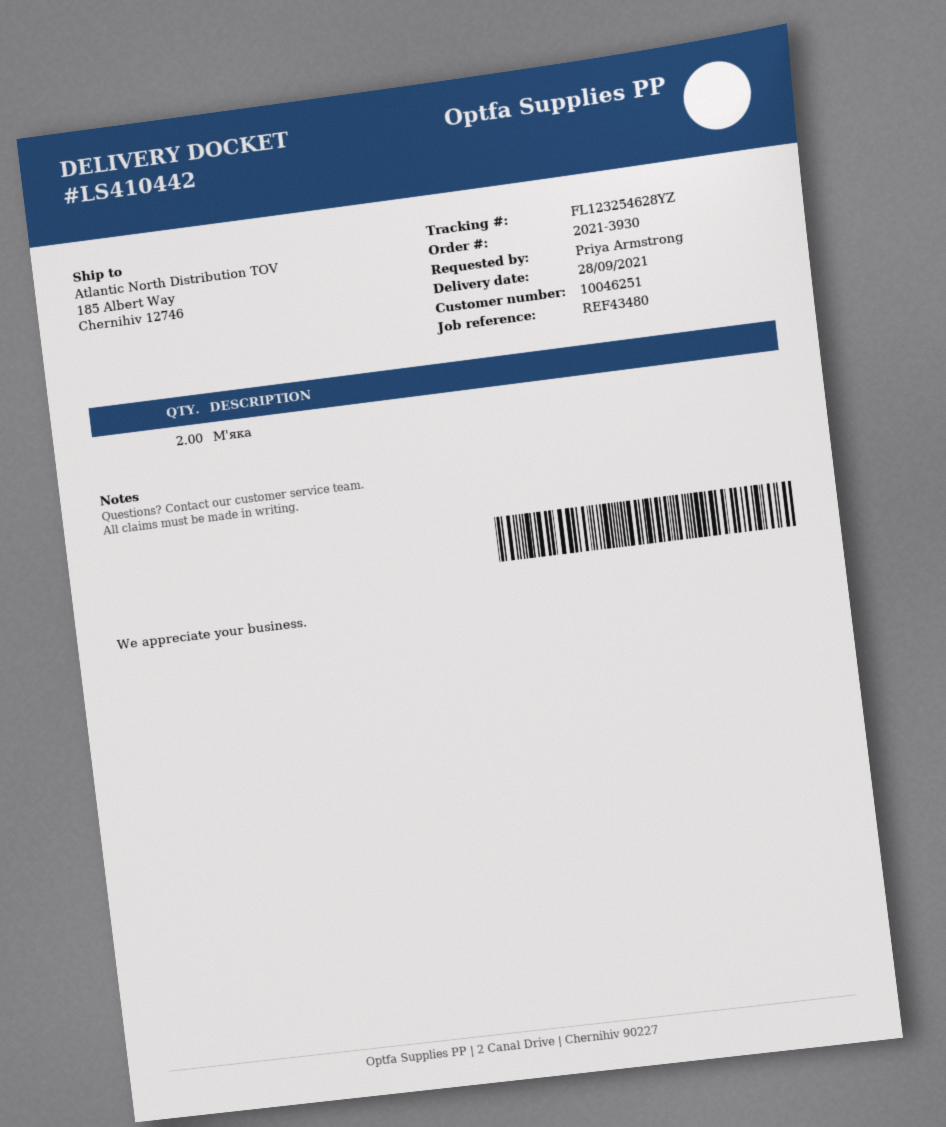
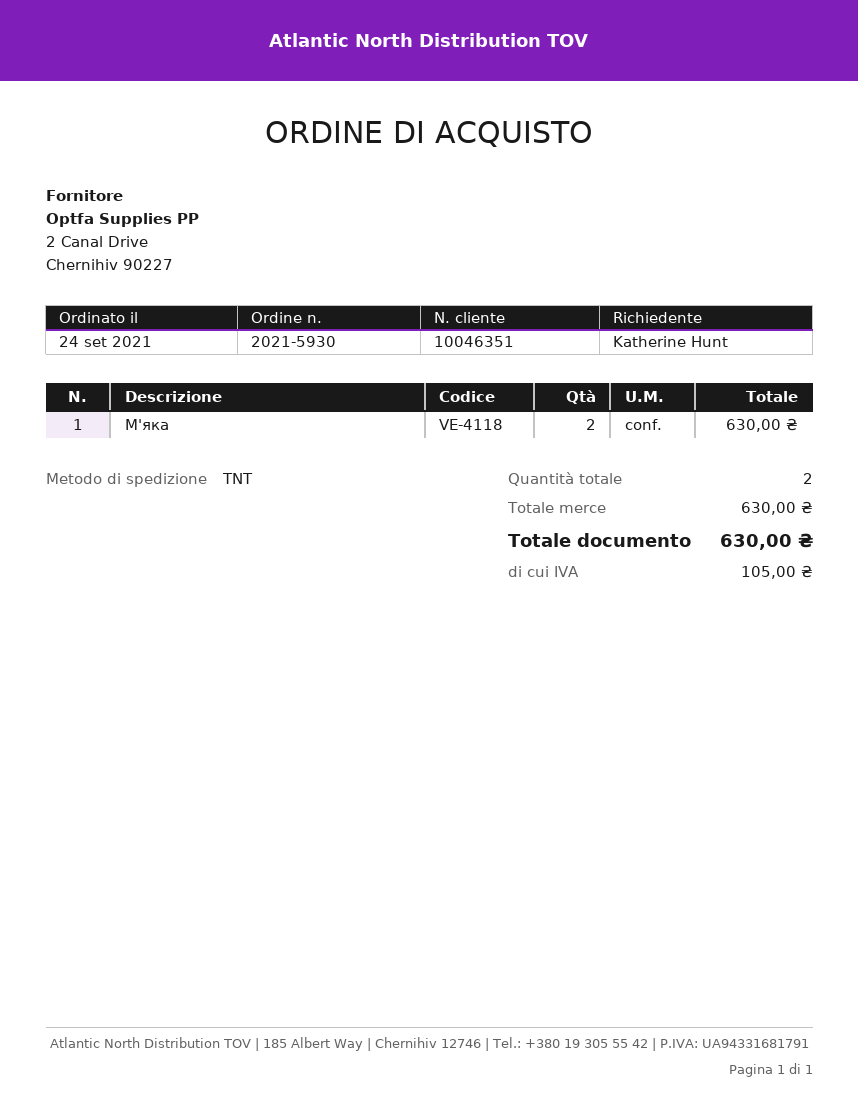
order number: 2021-3930 -> 2021-5930
customer number: 10046251 -> 10046351
ordered by: Priya Armstrong -> Katherine Hunt

